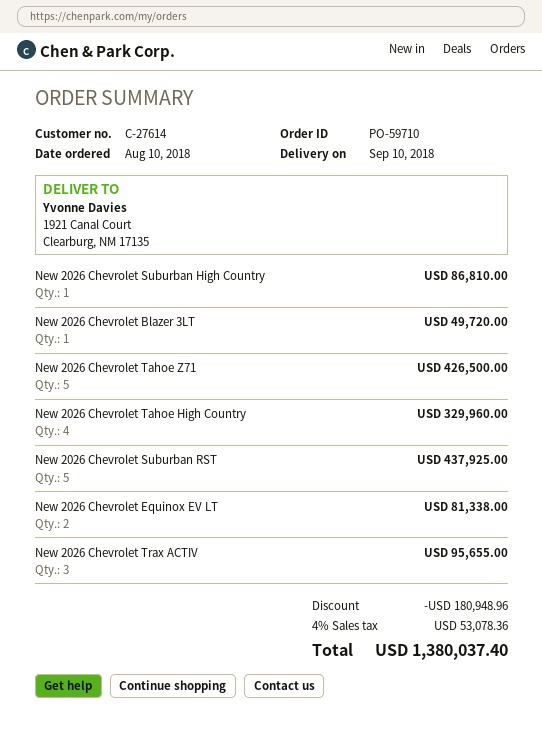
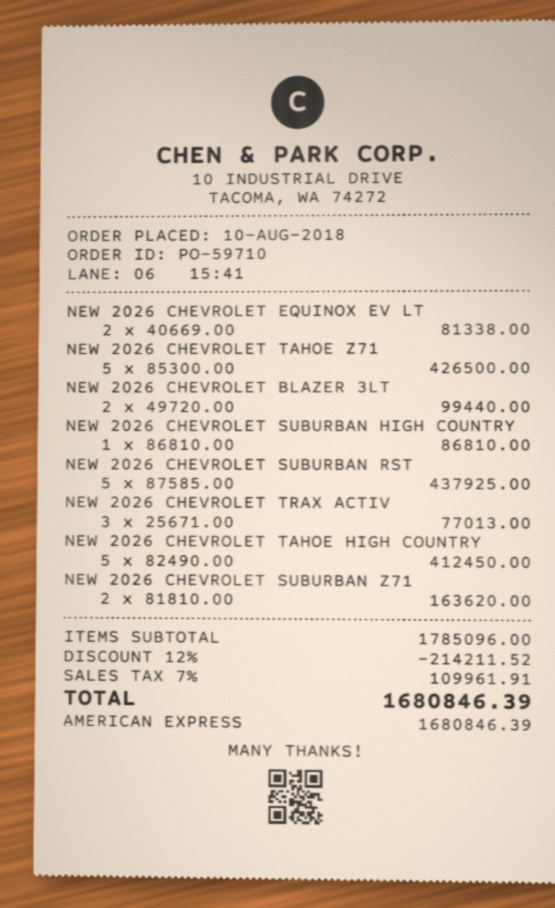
New 2026 Chevrolet Blazer 3LT: 1 for 49720.00 -> 2 for 99440.00
New 2026 Chevrolet Tahoe High Country: 4 for 329960.00 -> 5 for 412450.00
New 2026 Chevrolet Trax ACTIV: 3 for 95655.00 -> 3 for 77013.00
NEW 2026 CHEVROLET SUBURBAN Z71: none -> 2 for 163620.00
discount: 180948.96 -> 214211.52
tax: 4% = 53078.36 -> 7% = 109961.91
total: 1380037.40 -> 1680846.39

